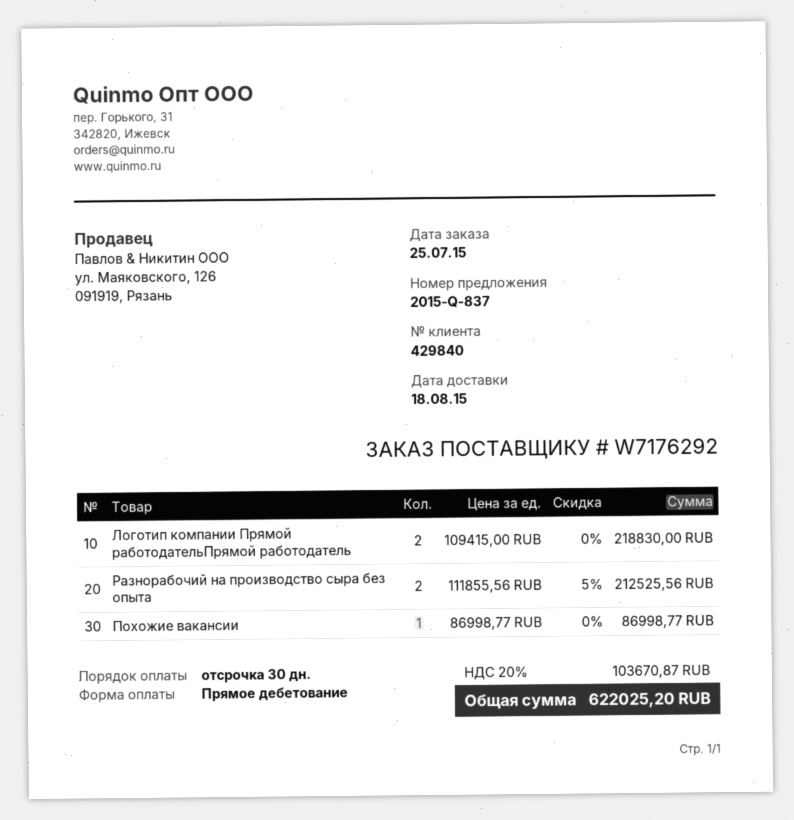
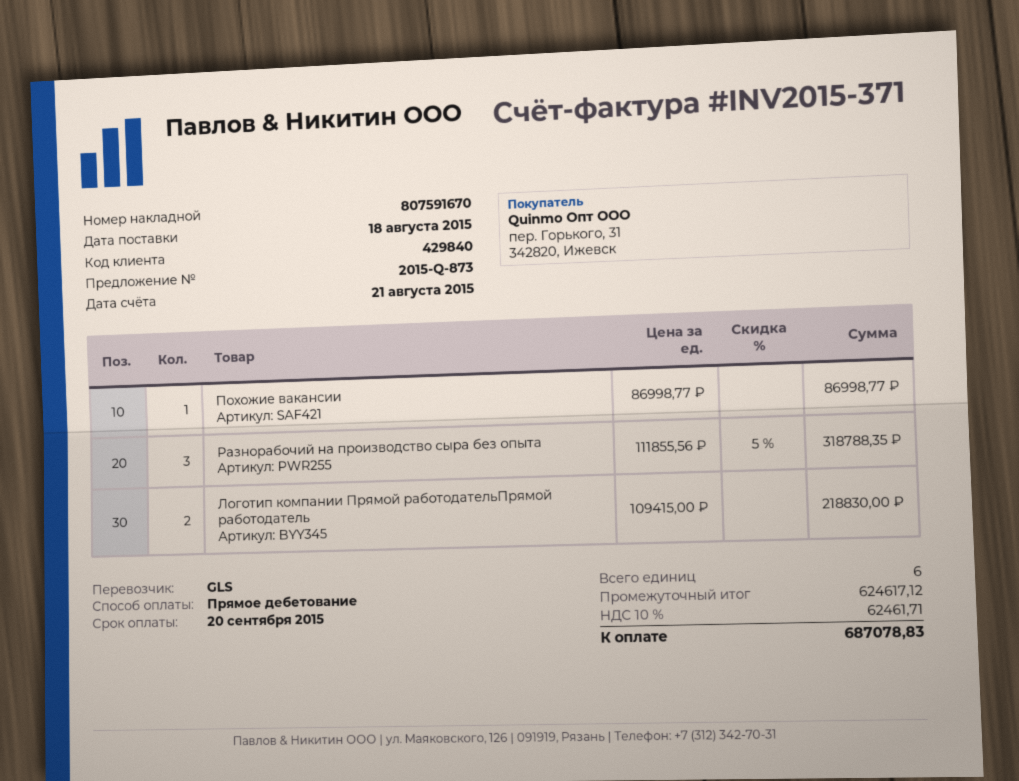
quote number: 2015-Q-837 -> 2015-Q-873
Разнорабочий на производство сыра без опыта: 2 x 111855.56 - 5% = 212525.56 -> 3 x 111855.56 - 5% = 318788.35
tax: 20% = 103670.87 -> 10% = 62461.71
total: 622025.20 -> 687078.83

